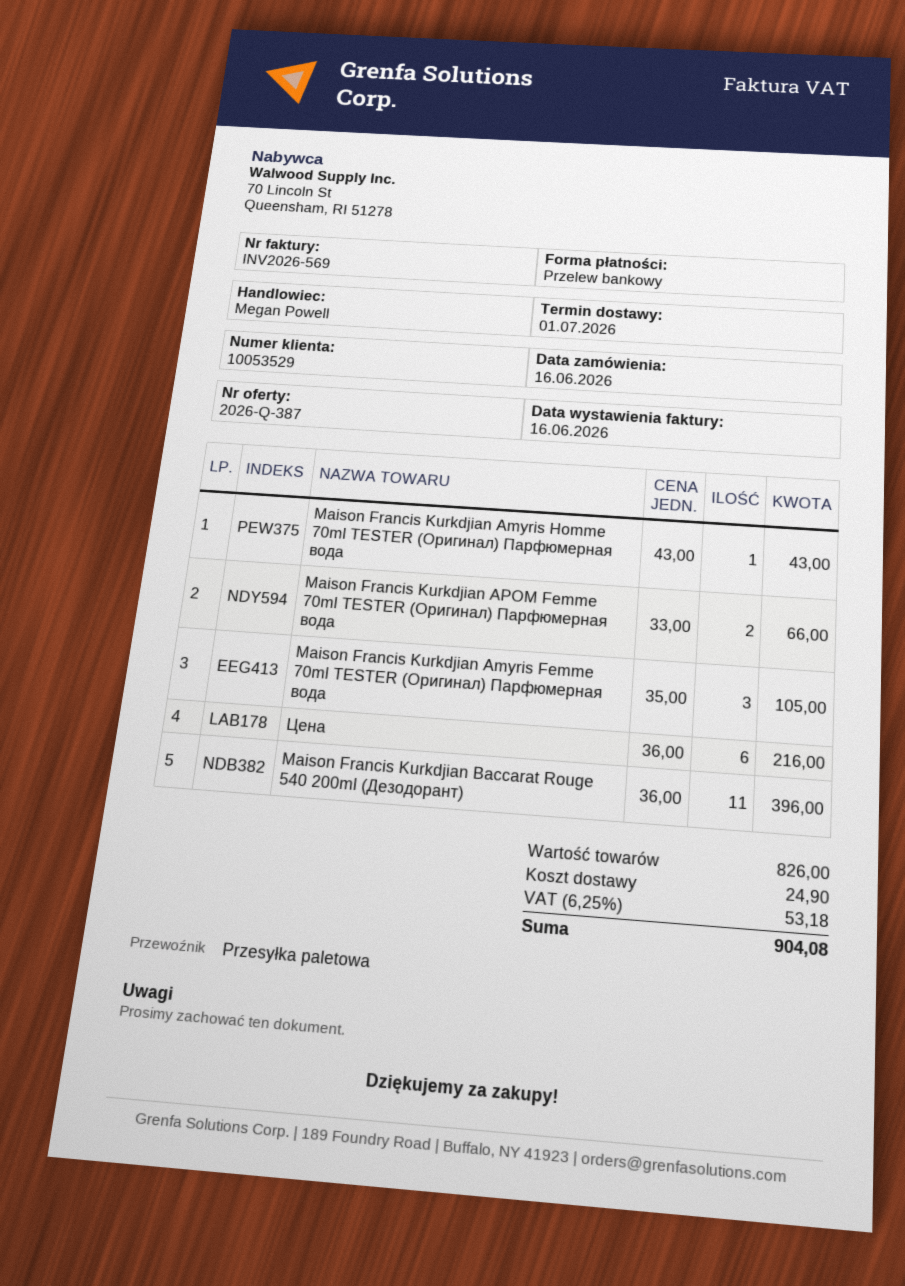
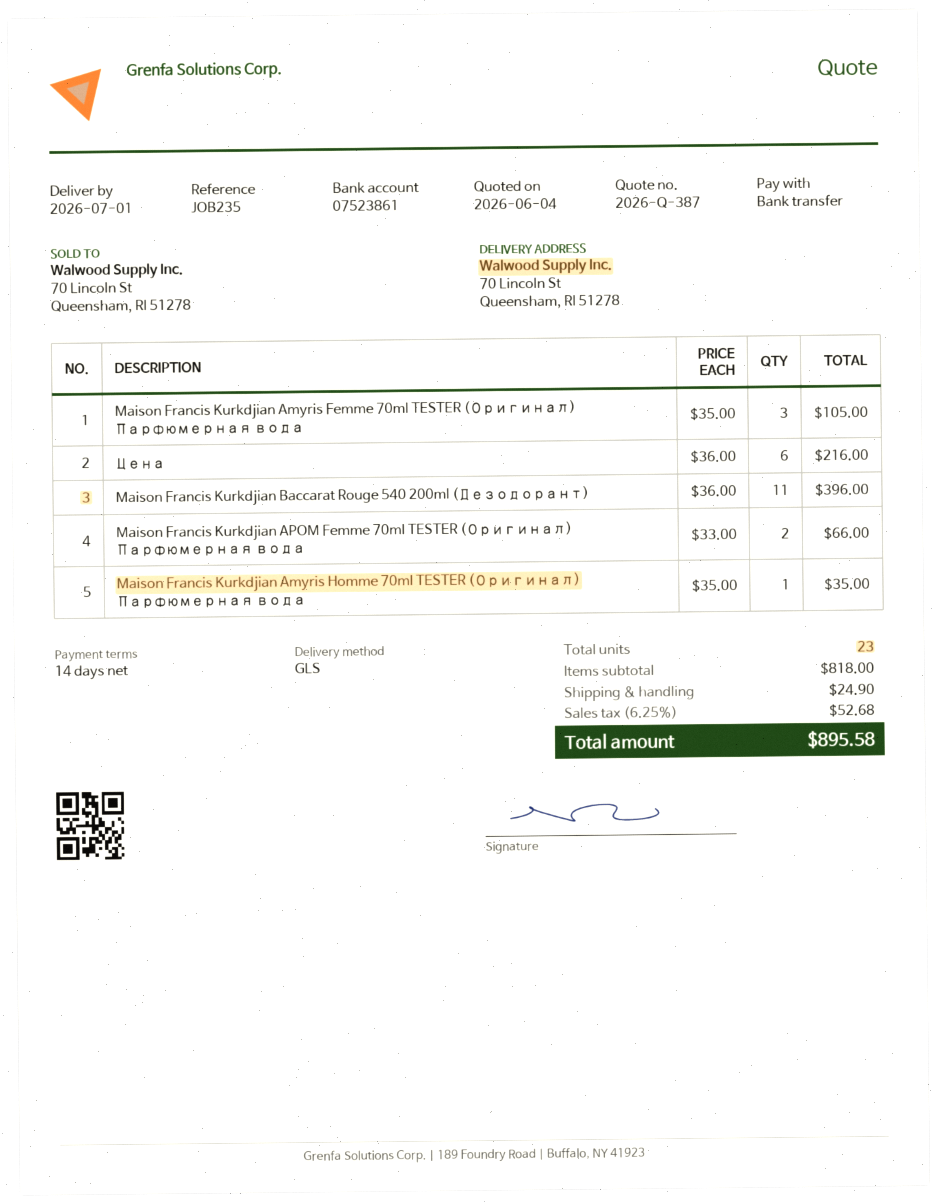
shipping method: pallet freight -> GLS
Maison Francis Kurkdjian Amyris Homme 70ml TESTER (Оригинал) Парфюмерная вода: 1 x 43.00 = 43.00 -> 1 x 35.00 = 35.00
subtotal: 826.00 -> 818.00
tax: 6.25% = 53.18 -> 6.25% = 52.68
total: 904.08 -> 895.58

